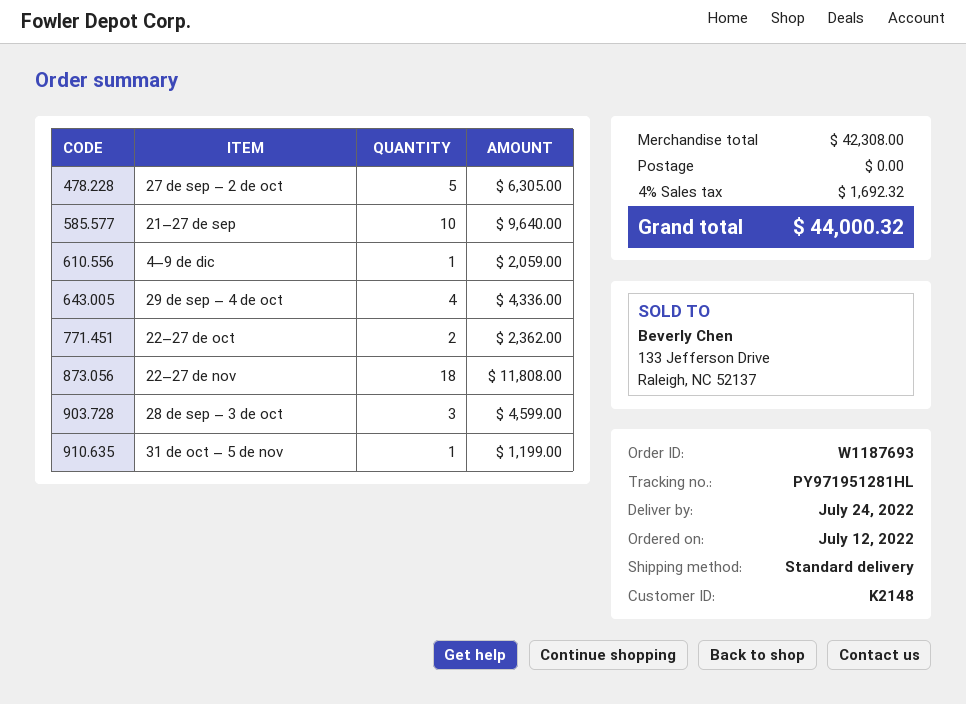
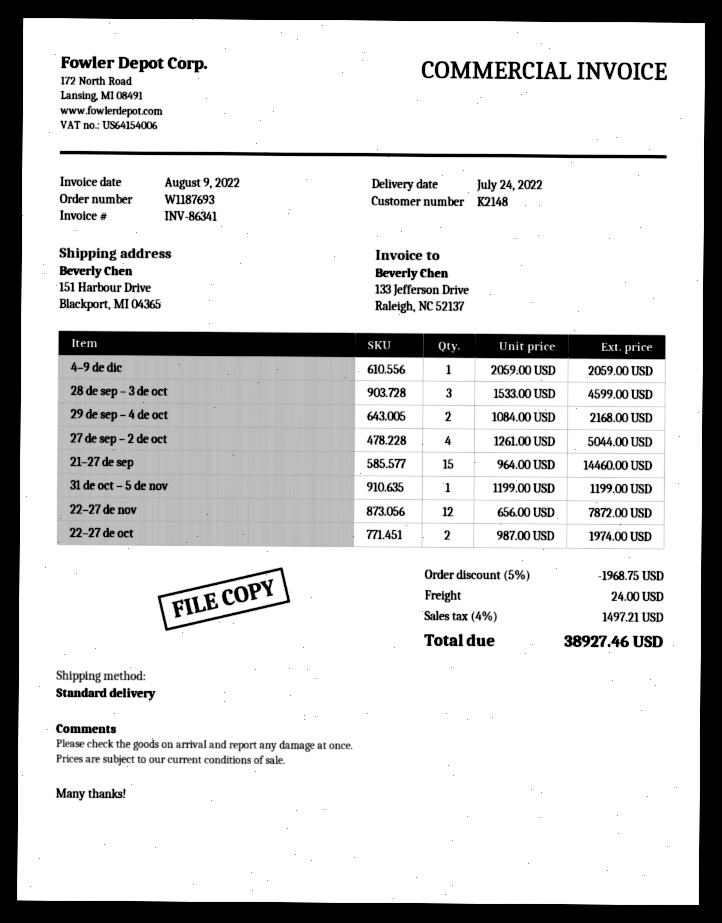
27 de sep – 2 de oct: 5 for 6305.00 -> 4 for 5044.00
21–27 de sep: 10 for 9640.00 -> 15 for 14460.00
29 de sep – 4 de oct: 4 for 4336.00 -> 2 for 2168.00
22–27 de oct: 2 for 2362.00 -> 2 for 1974.00
22–27 de nov: 18 for 11808.00 -> 12 for 7872.00
discount: none -> 5% = 1968.75
shipping: 0.00 -> 24.00
tax: 4% = 1692.32 -> 4% = 1497.21
total: 44000.32 -> 38927.46

